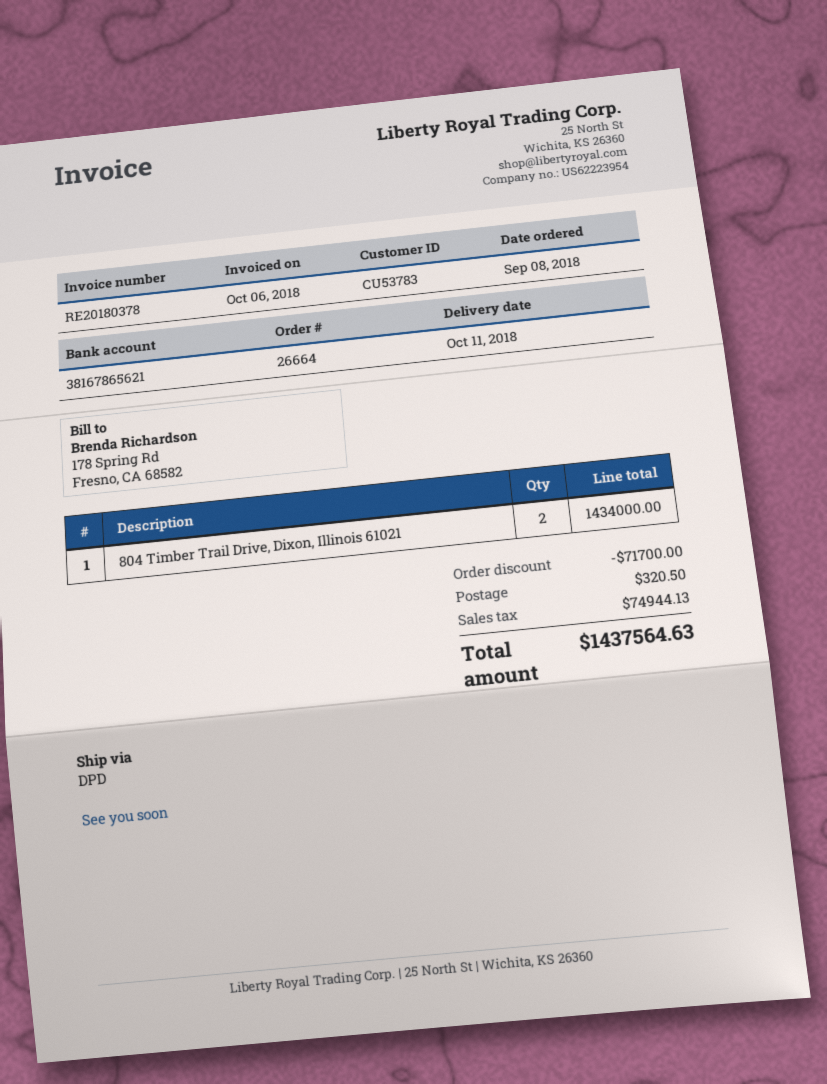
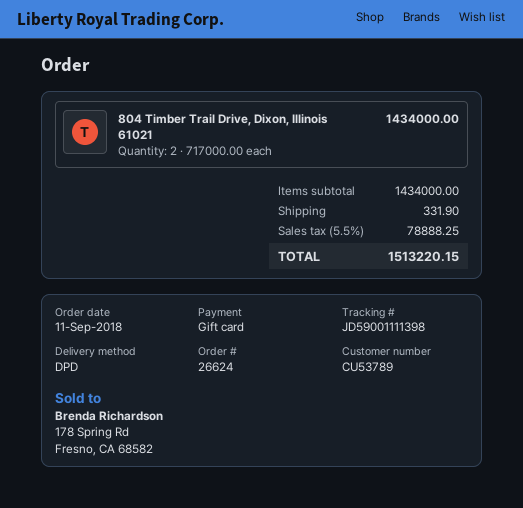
order number: 26664 -> 26624
order date: 2018-09-08 -> 2018-09-11
customer number: CU53783 -> CU53789
discount: 71700.00 -> none
shipping: 320.50 -> 331.90
tax: 74944.13 -> 78888.25
total: 1437564.63 -> 1513220.15

